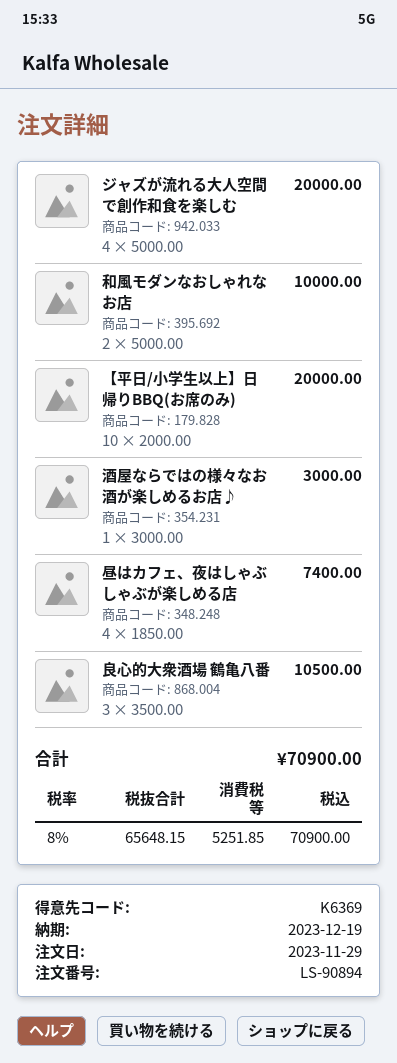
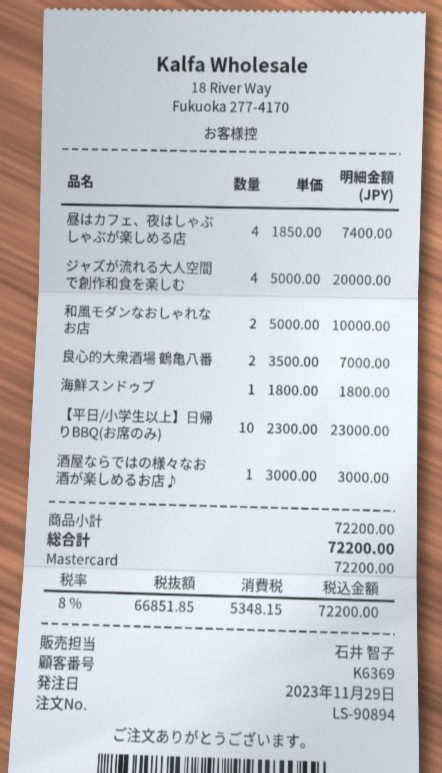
【平日/小学生以上】日帰りBBQ(お席のみ): 10 x 2000.00 = 20000.00 -> 10 x 2300.00 = 23000.00
良心的大衆酒場 鶴亀八番: 3 x 3500.00 = 10500.00 -> 2 x 3500.00 = 7000.00
海鮮スンドゥブ: none -> 1 x 1800.00 = 1800.00
net: 65648.15 -> 66851.85
tax: 8% = 5251.85 -> 8% = 5348.15
total: 70900.00 -> 72200.00

